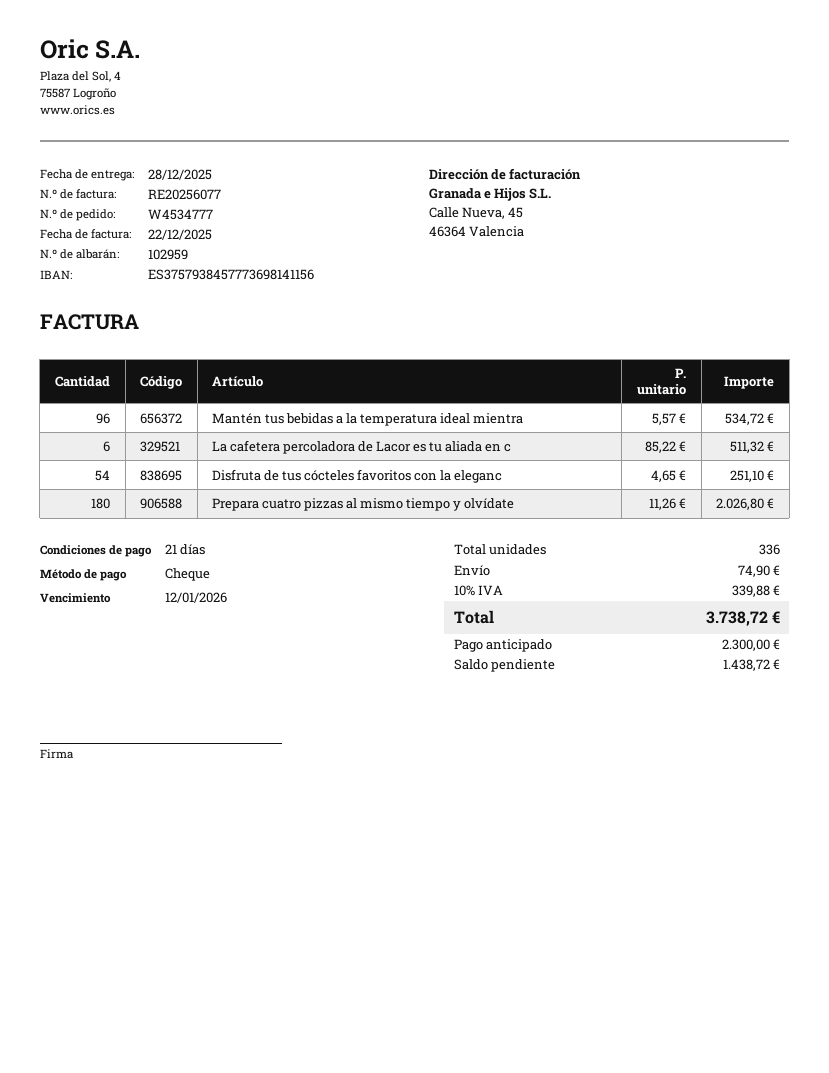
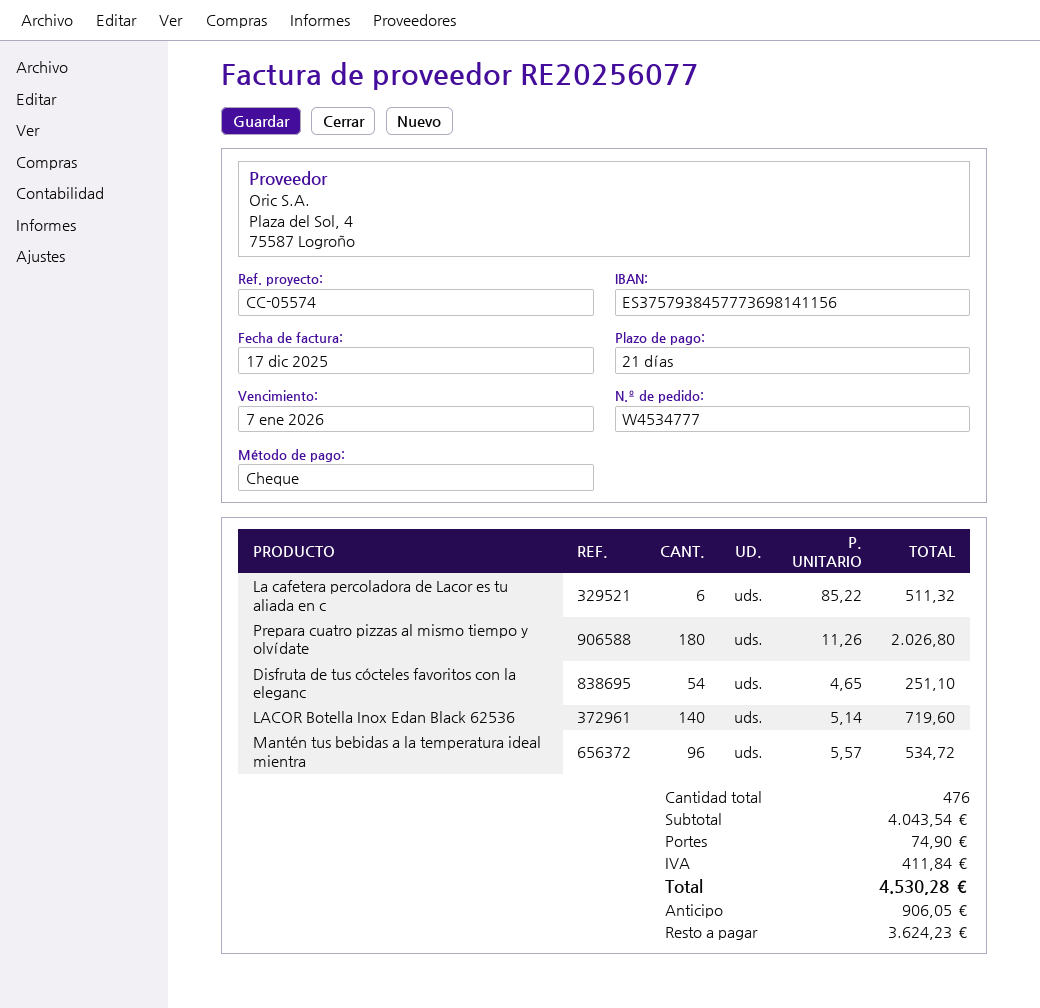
invoice date: 2025-12-22 -> 2025-12-17
due date: 2026-01-12 -> 2026-01-07
LACOR Botella Inox Edan Black 62536: none -> 140 x 5.14 = 719.60
total quantity: 336 -> 476
tax: 339.88 -> 411.84
total: 3738.72 -> 4530.28
deposit: 2300.00 -> 906.05
balance: 1438.72 -> 3624.23

